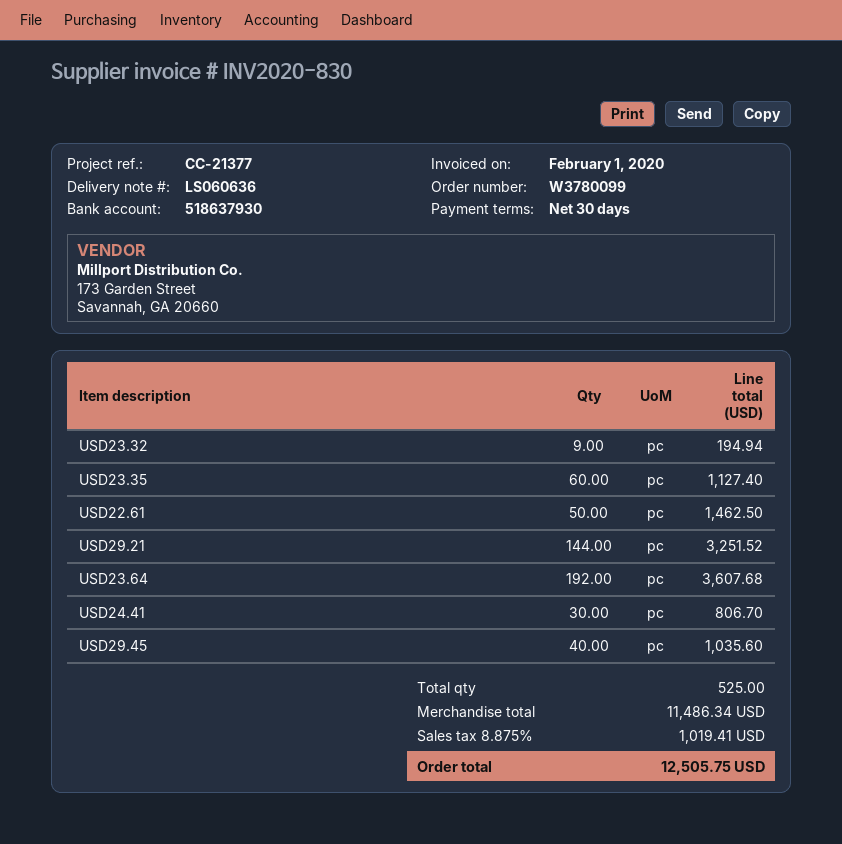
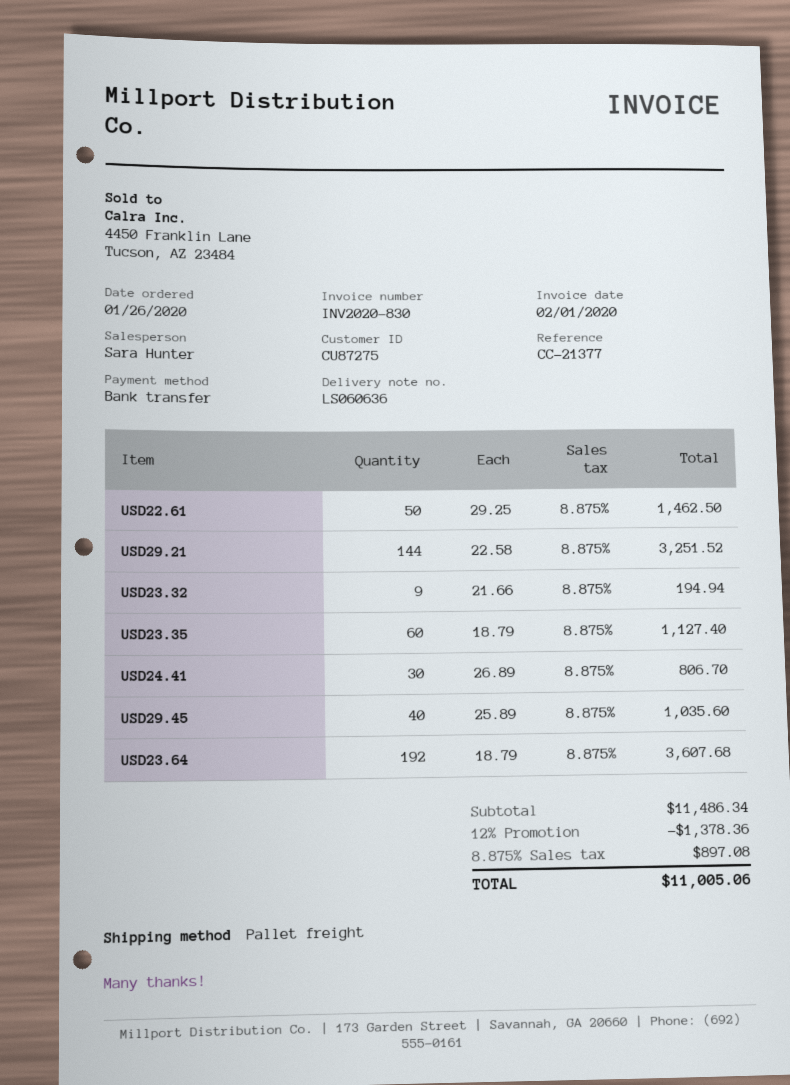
discount: none -> 12% = 1378.36
tax: 8.875% = 1019.41 -> 8.875% = 897.08
total: 12505.75 -> 11005.06

